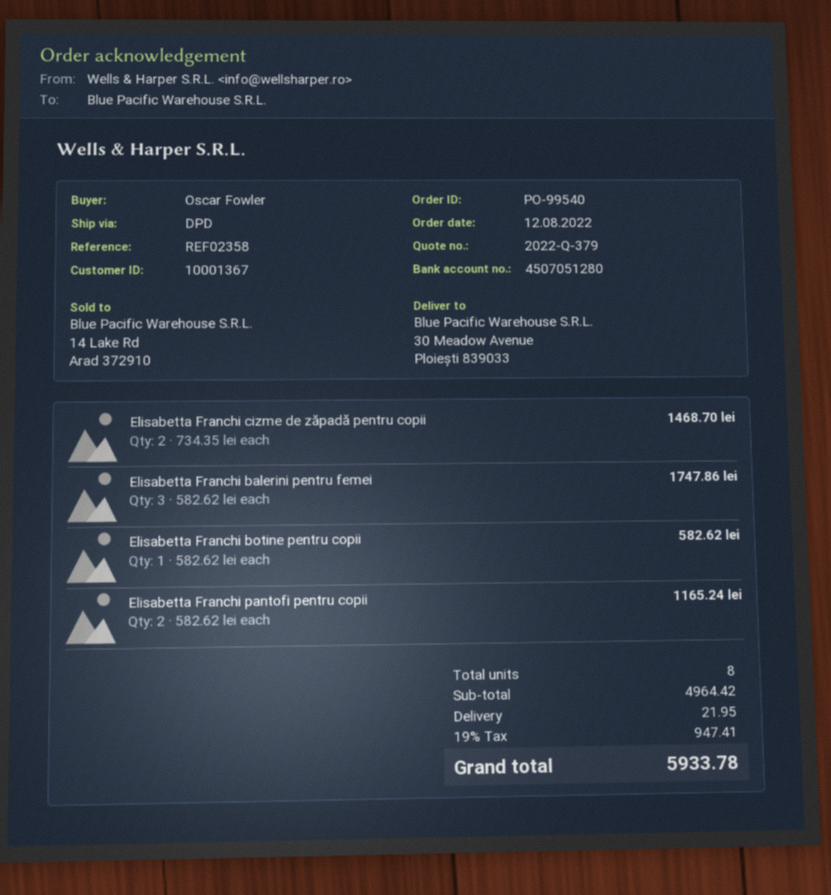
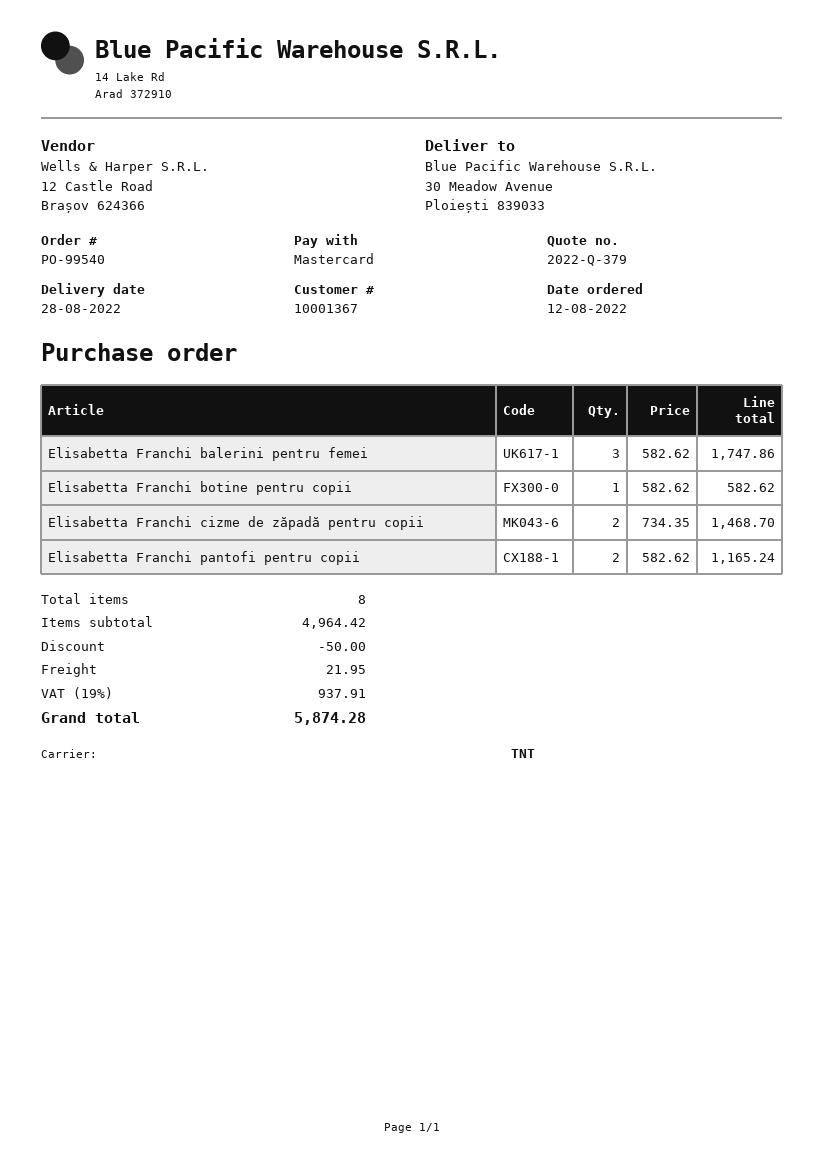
shipping method: DPD -> TNT
discount: none -> 50.00
tax: 19% = 947.41 -> 19% = 937.91
total: 5933.78 -> 5874.28

